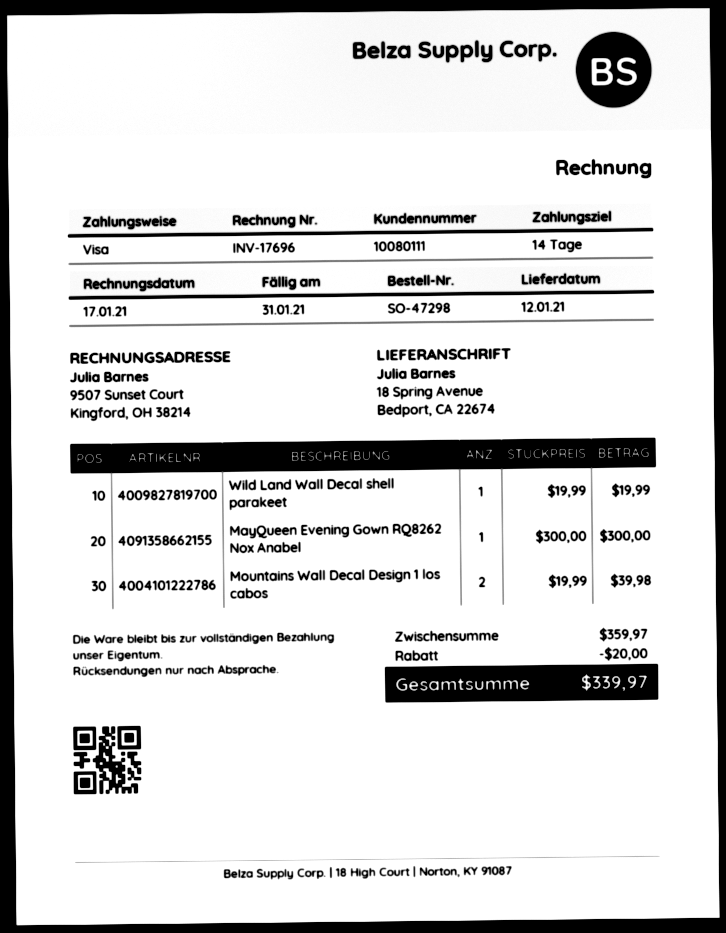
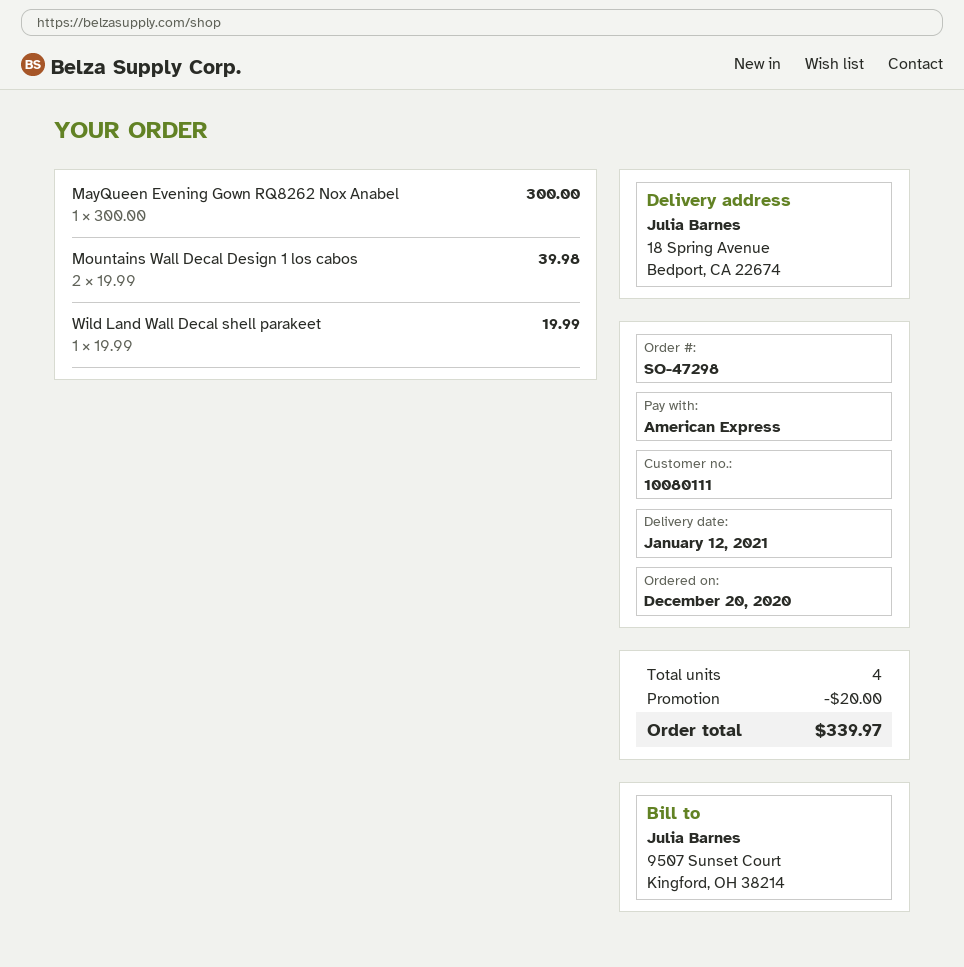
payment method: Visa -> American Express

